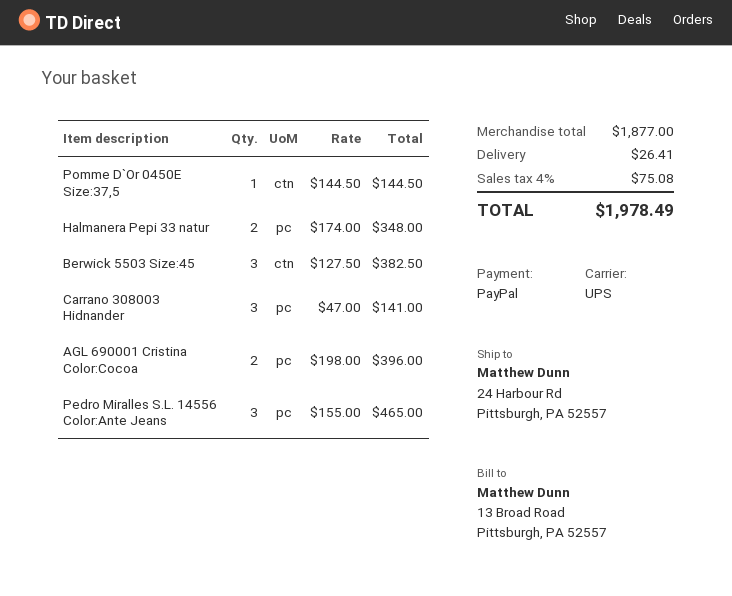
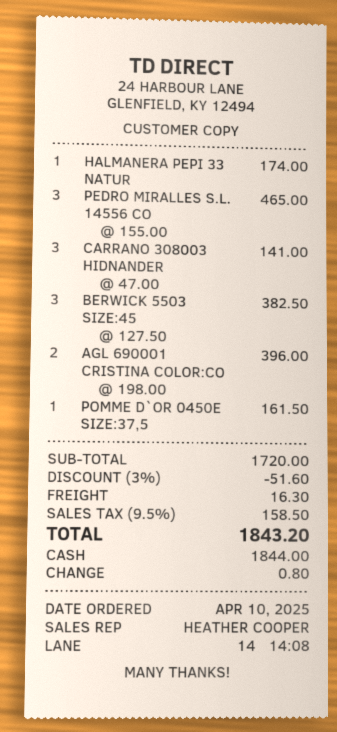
payment method: PayPal -> cash
Pomme D`Or 0450E Size:37,5: 1 x 144.50 = 144.50 -> 1 x 161.50 = 161.50
Halmanera Pepi 33 natur: 2 x 174.00 = 348.00 -> 1 x 174.00 = 174.00
subtotal: 1877.00 -> 1720.00
discount: none -> 3% = 51.60
shipping: 26.41 -> 16.30
tax: 4% = 75.08 -> 9.5% = 158.50
total: 1978.49 -> 1843.20

